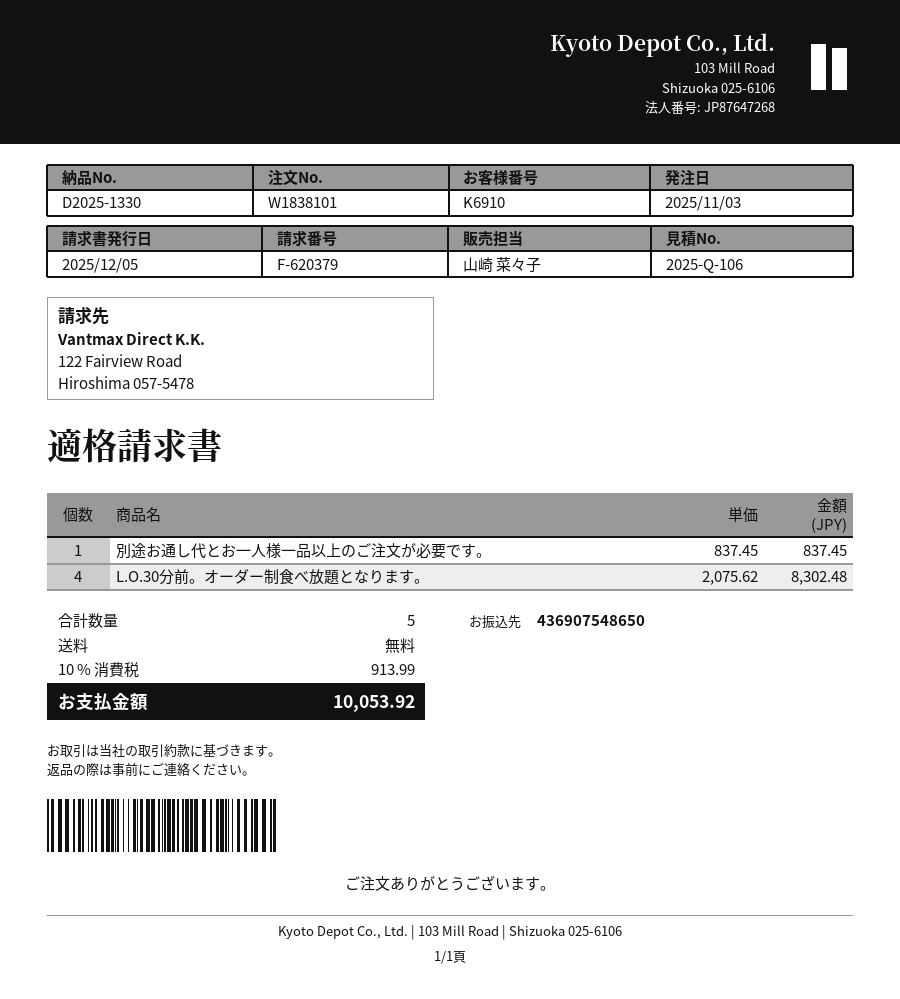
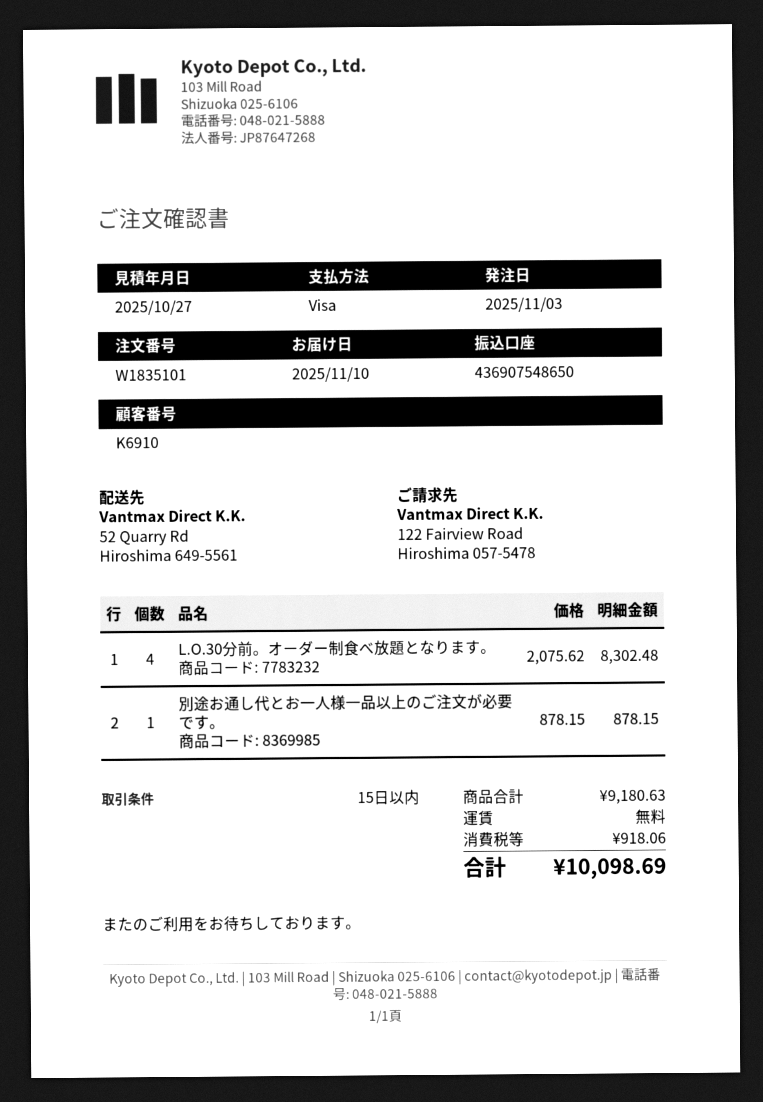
order number: W1838101 -> W1835101
別途お通し代とお一人様一品以上のご注文が必要です。: 1 x 837.45 = 837.45 -> 1 x 878.15 = 878.15
tax: 913.99 -> 918.06
total: 10053.92 -> 10098.69

